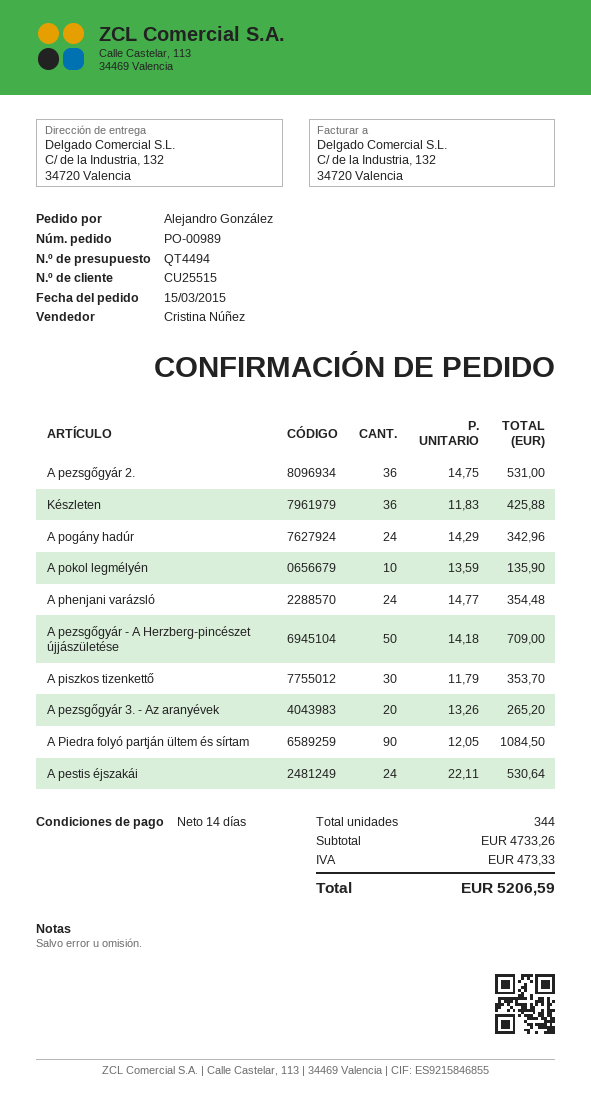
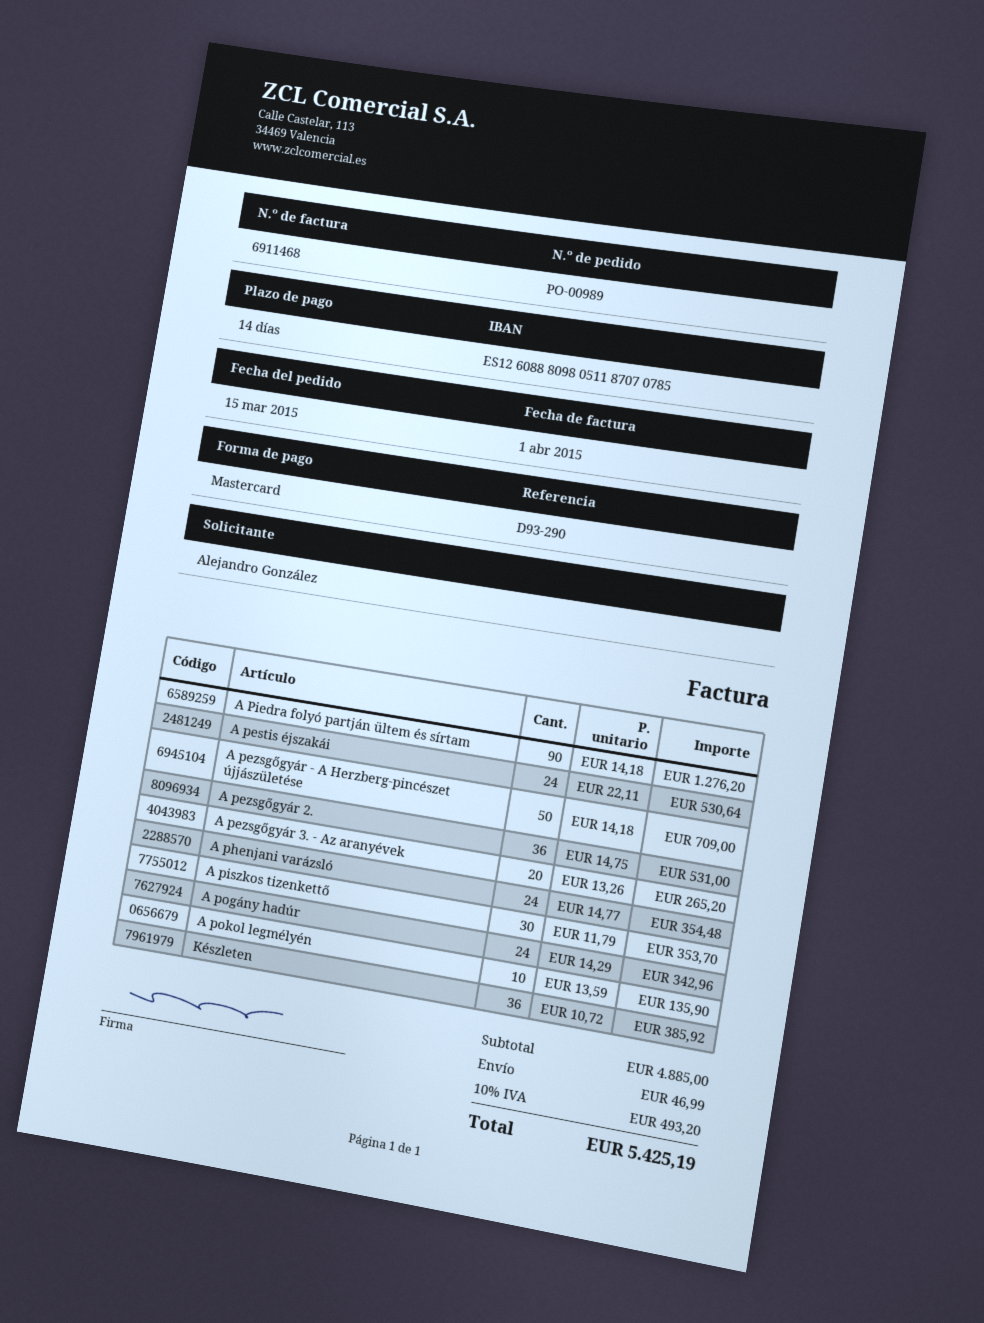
Készleten: 36 x 11.83 = 425.88 -> 36 x 10.72 = 385.92
A Piedra folyó partján ültem és sírtam: 90 x 12.05 = 1084.50 -> 90 x 14.18 = 1276.20
subtotal: 4733.26 -> 4885.00
shipping: none -> 46.99
tax: 473.33 -> 493.20
total: 5206.59 -> 5425.19

